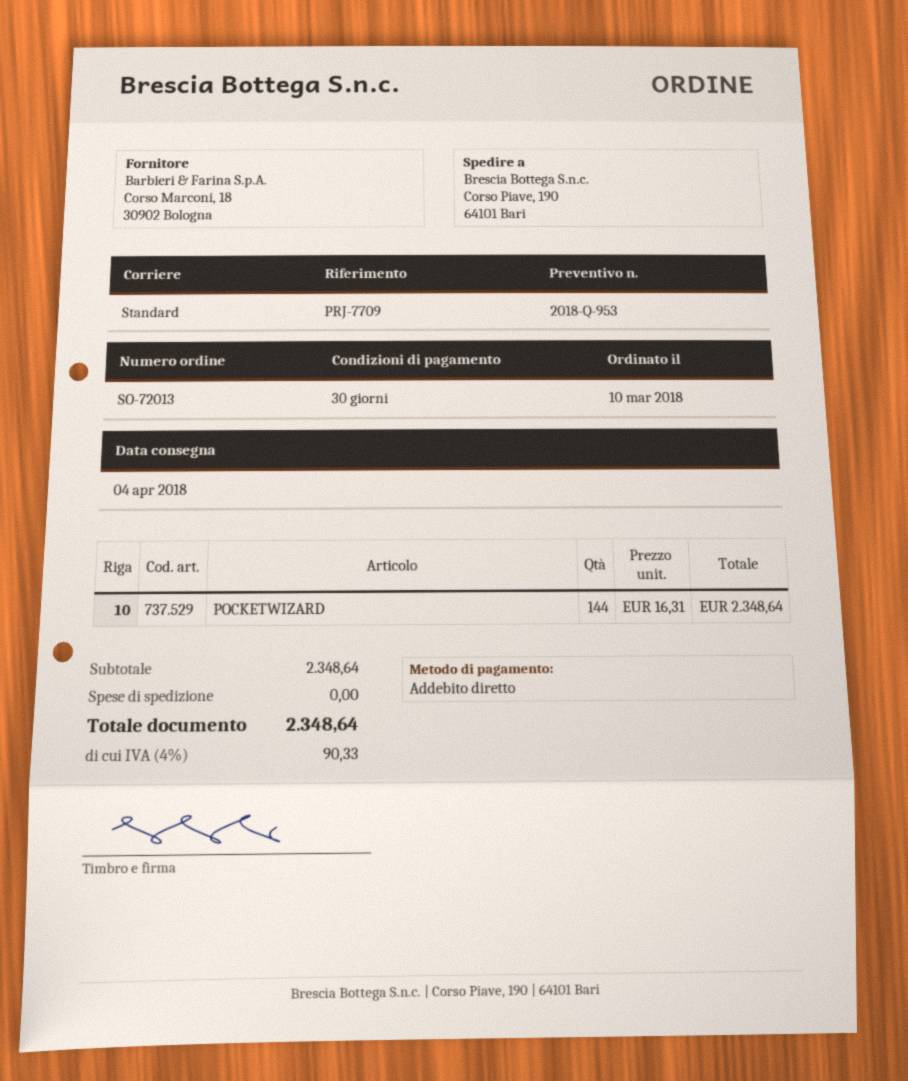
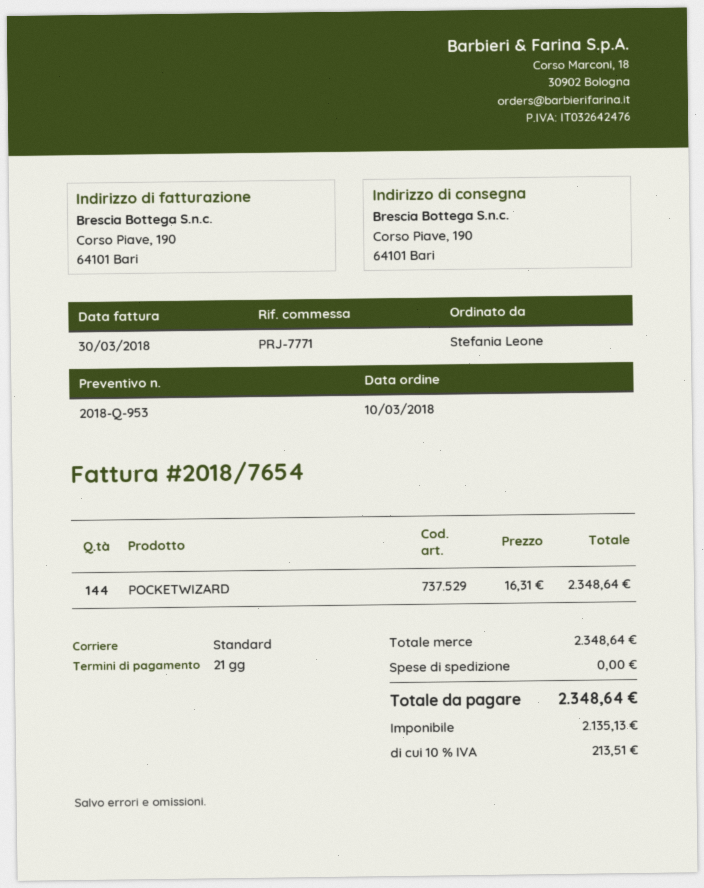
payment terms: 30 days -> 21 days
reference: PRJ-7709 -> PRJ-7771
tax: 4% = 90.33 -> 10% = 213.51

